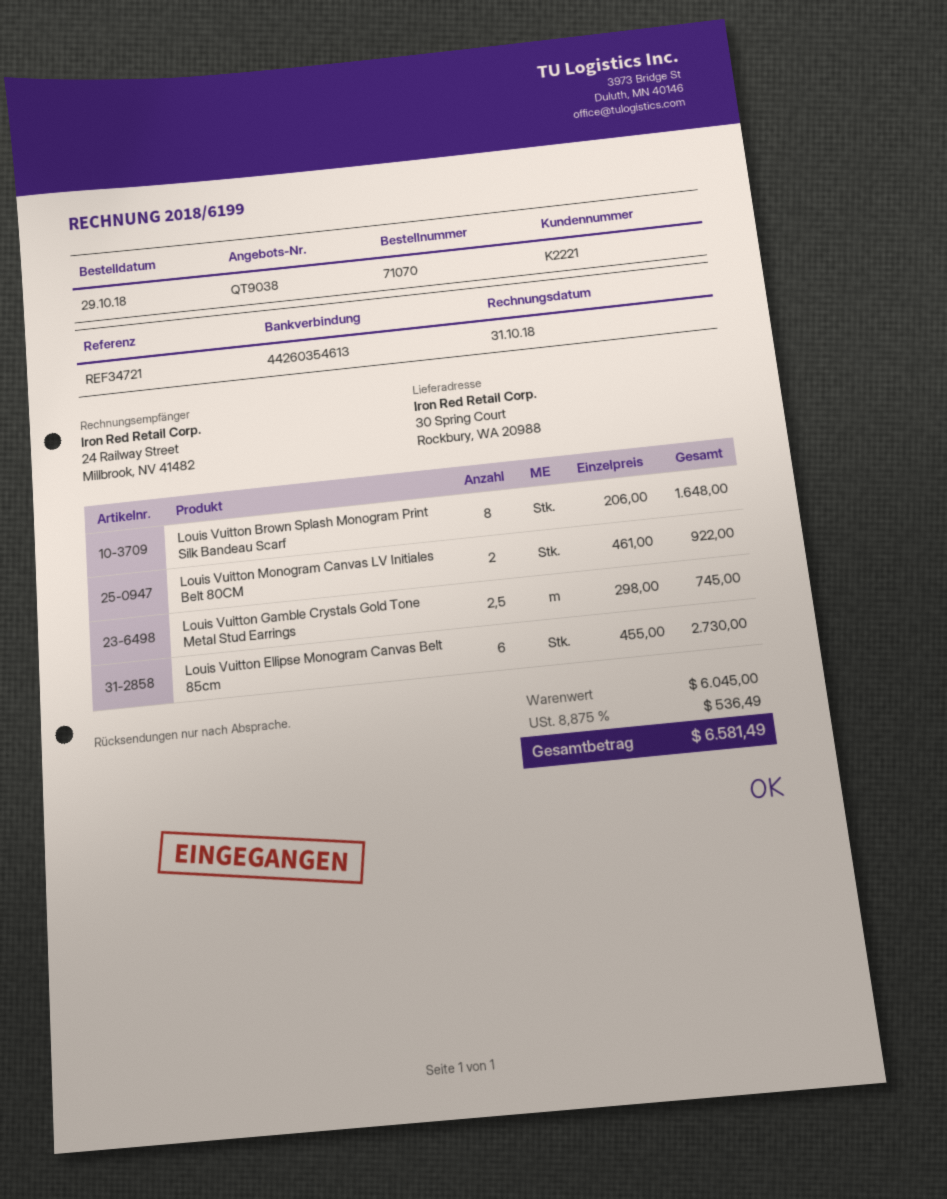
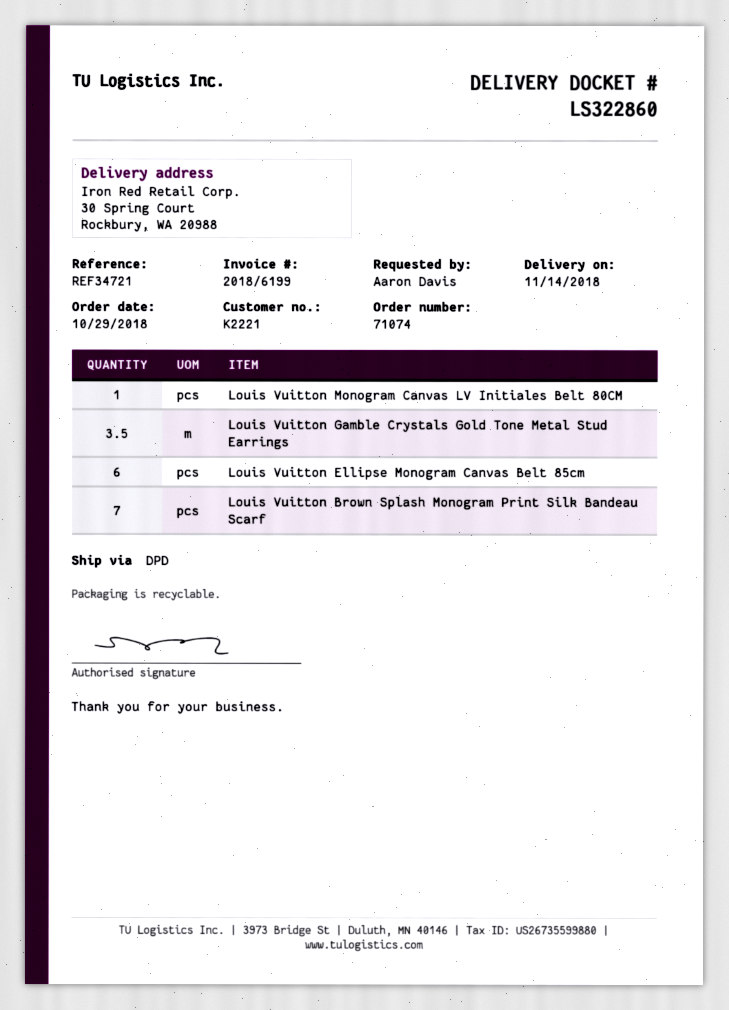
order number: 71070 -> 71074
Louis Vuitton Brown Splash Monogram Print Silk Bandeau Scarf: 8 -> 7
Louis Vuitton Monogram Canvas LV Initiales Belt 80CM: 2 -> 1
Louis Vuitton Gamble Crystals Gold Tone Metal Stud Earrings: 2.5 -> 3.5

